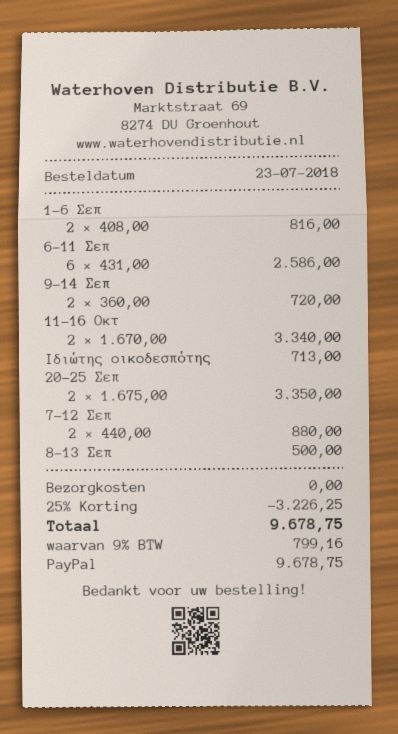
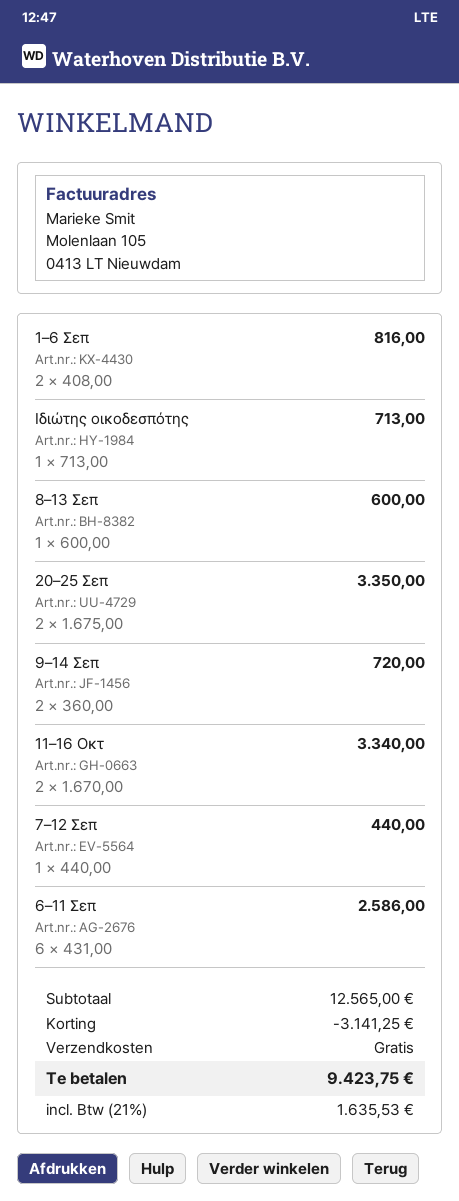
7–12 Σεπ: 2 x 440.00 = 880.00 -> 1 x 440.00 = 440.00
8–13 Σεπ: 1 x 500.00 = 500.00 -> 1 x 600.00 = 600.00
discount: 3226.25 -> 3141.25
tax: 9% = 799.16 -> 21% = 1635.53
total: 9678.75 -> 9423.75

